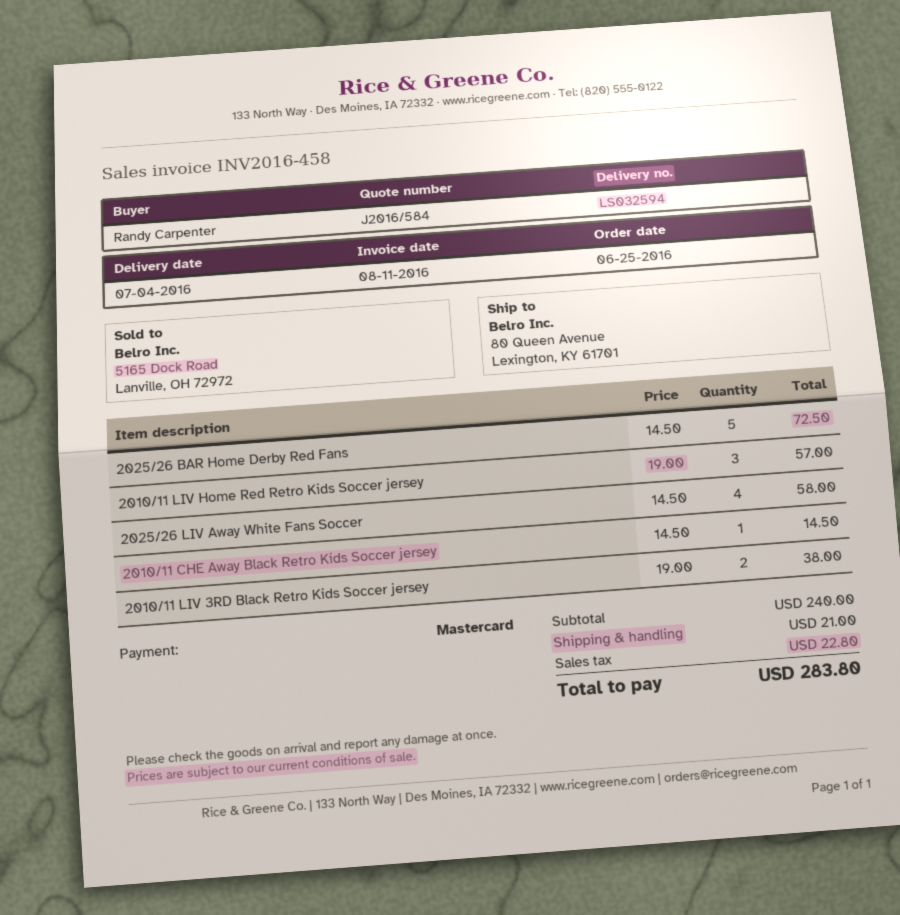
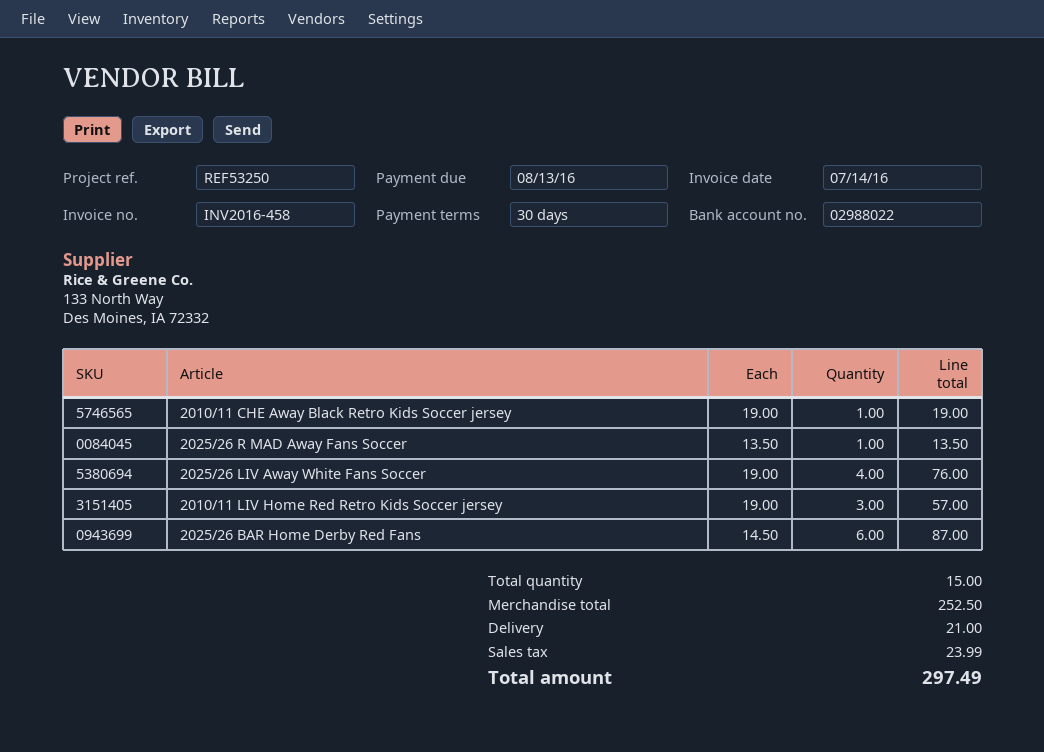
invoice date: 2016-08-11 -> 2016-07-14
2025/26 BAR Home Derby Red Fans: 5 x 14.50 = 72.50 -> 6 x 14.50 = 87.00
2025/26 LIV Away White Fans Soccer: 4 x 14.50 = 58.00 -> 4 x 19.00 = 76.00
2010/11 CHE Away Black Retro Kids Soccer jersey: 1 x 14.50 = 14.50 -> 1 x 19.00 = 19.00
2010/11 LIV 3RD Black Retro Kids Soccer jersey: 2 x 19.00 = 38.00 -> none
2025/26 R MAD Away Fans Soccer: none -> 1 x 13.50 = 13.50
subtotal: 240.00 -> 252.50
tax: 22.80 -> 23.99
total: 283.80 -> 297.49

